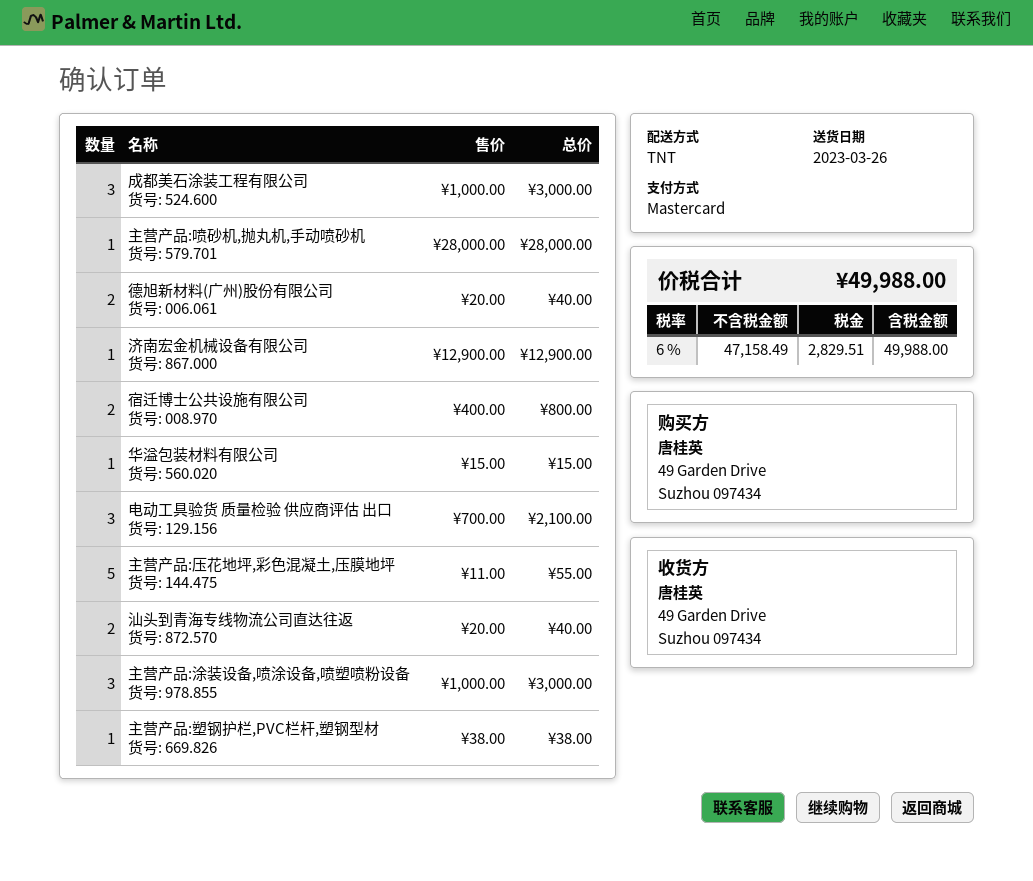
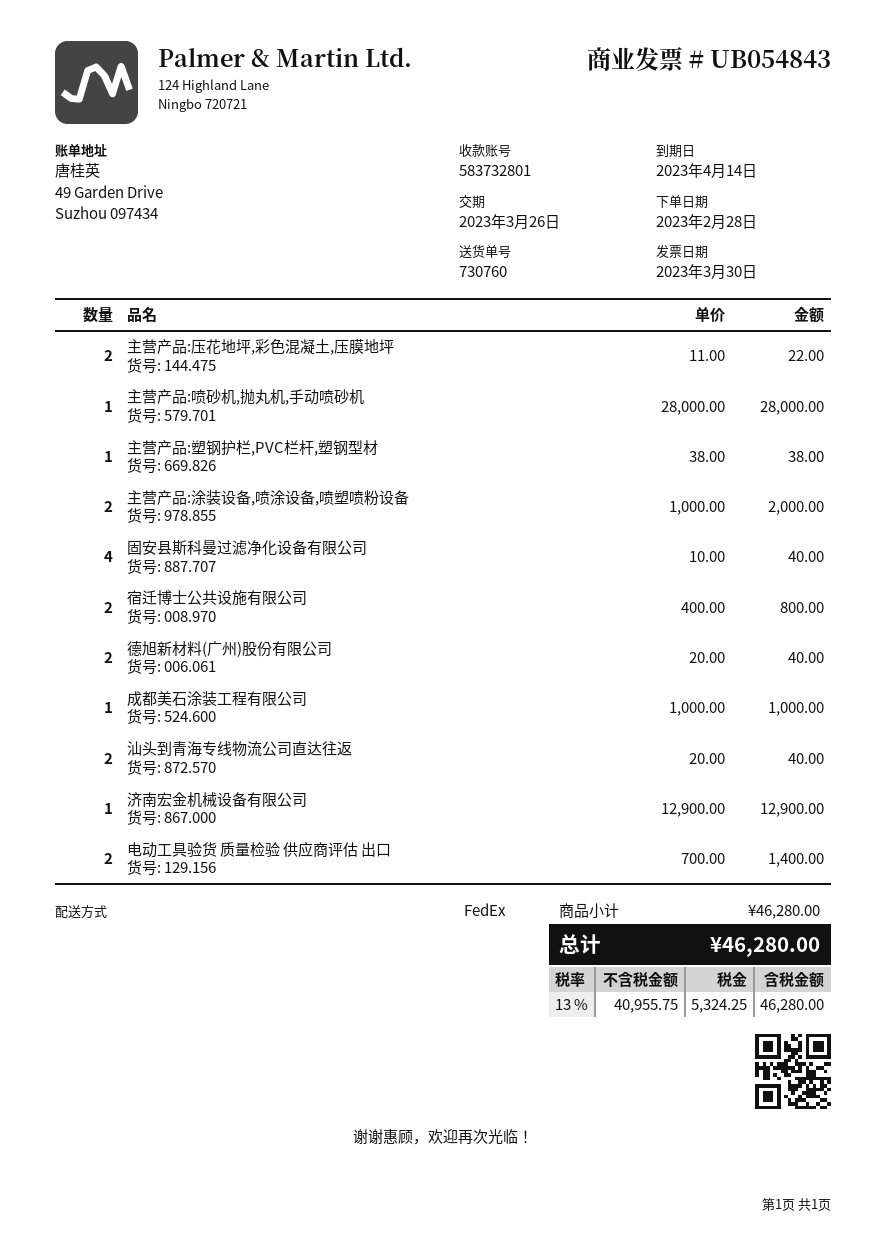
shipping method: TNT -> FedEx
成都美石涂装工程有限公司: 3 x 1000.00 = 3000.00 -> 1 x 1000.00 = 1000.00
华溢包装材料有限公司: 1 x 15.00 = 15.00 -> none
电动工具验货 质量检验 供应商评估 出口: 3 x 700.00 = 2100.00 -> 2 x 700.00 = 1400.00
主营产品:压花地坪,彩色混凝土,压膜地坪: 5 x 11.00 = 55.00 -> 2 x 11.00 = 22.00
主营产品:涂装设备,喷涂设备,喷塑喷粉设备: 3 x 1000.00 = 3000.00 -> 2 x 1000.00 = 2000.00
固安县斯科曼过滤净化设备有限公司: none -> 4 x 10.00 = 40.00
net: 47158.49 -> 40955.75
tax: 6% = 2829.51 -> 13% = 5324.25
total: 49988.00 -> 46280.00

